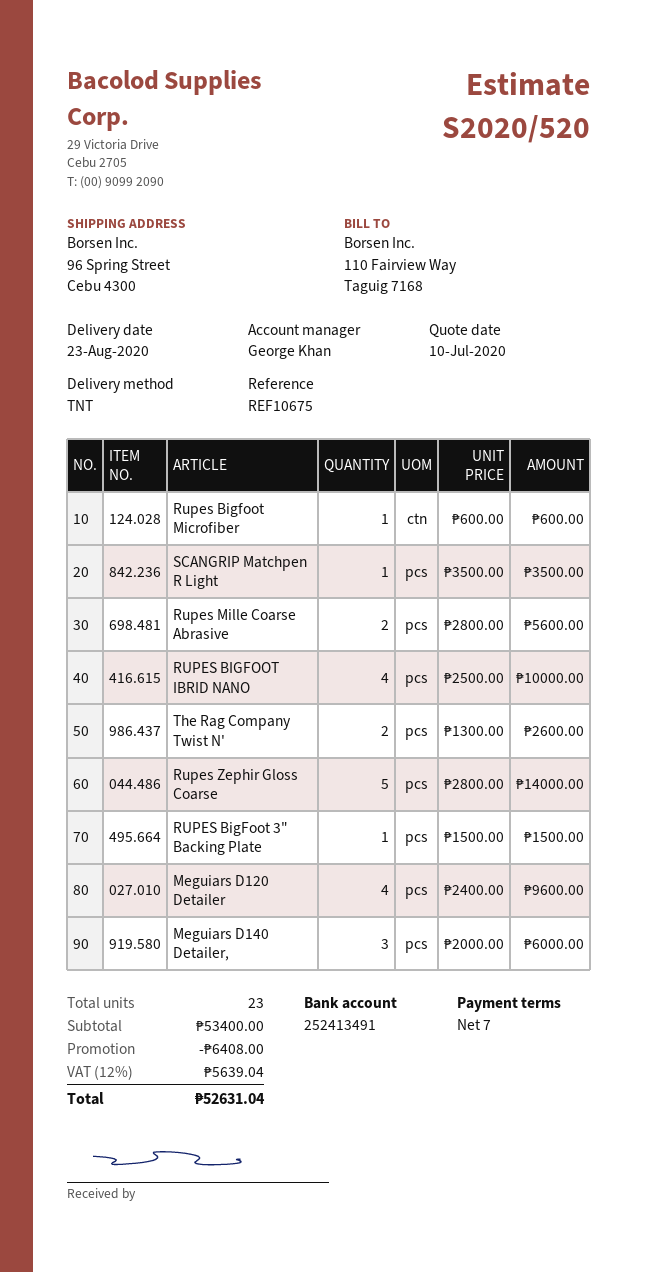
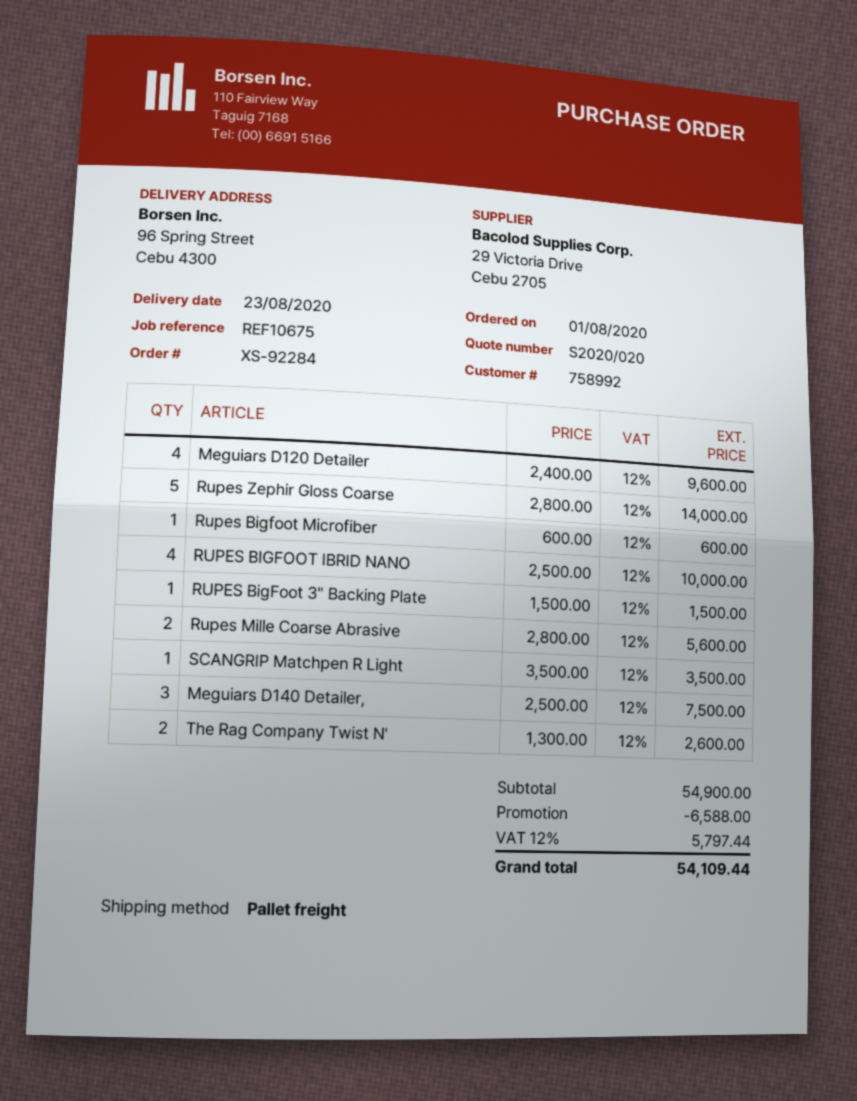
quote number: S2020/520 -> S2020/020
shipping method: TNT -> pallet freight
Meguiars D140 Detailer,: 3 x 2000.00 = 6000.00 -> 3 x 2500.00 = 7500.00
subtotal: 53400.00 -> 54900.00
discount: 6408.00 -> 6588.00
tax: 12% = 5639.04 -> 12% = 5797.44
total: 52631.04 -> 54109.44

